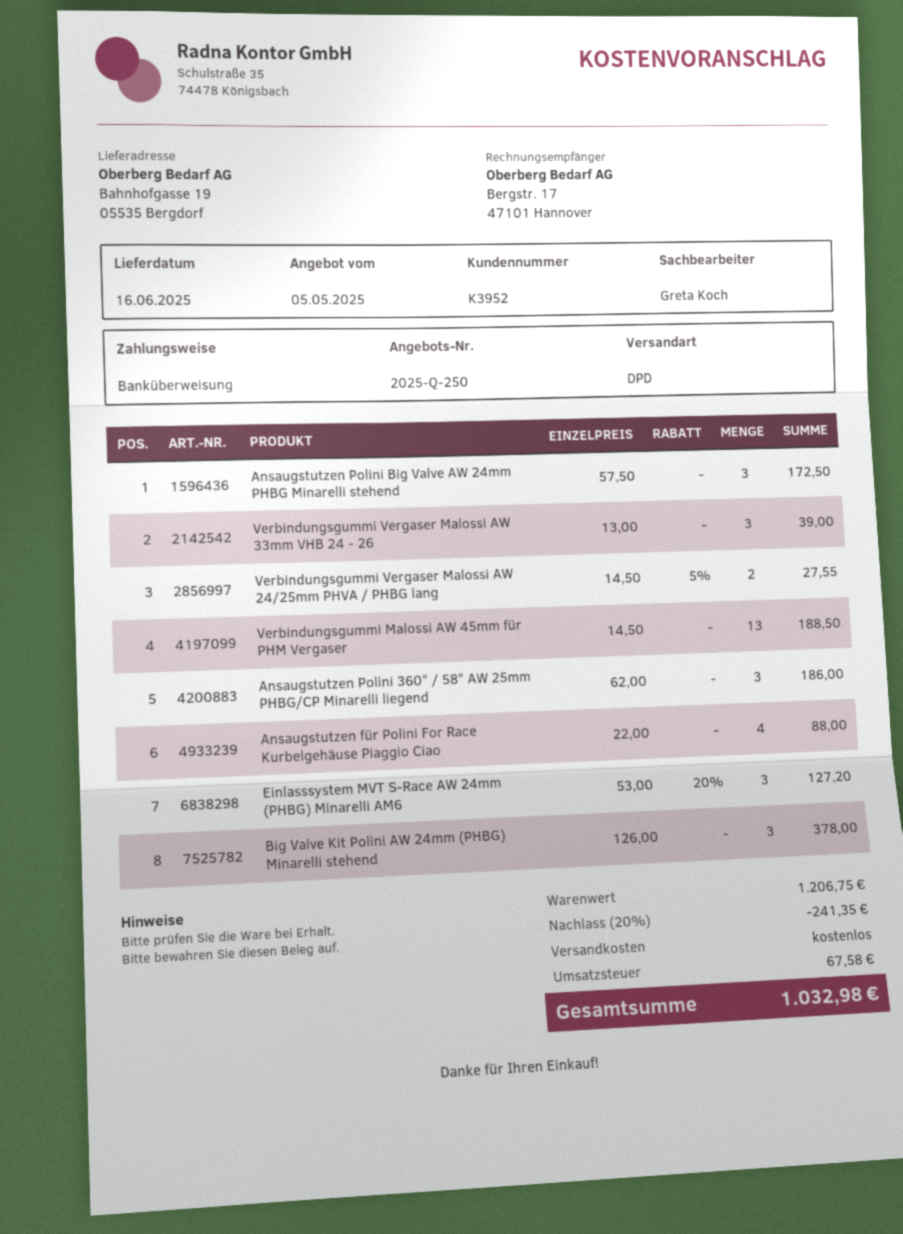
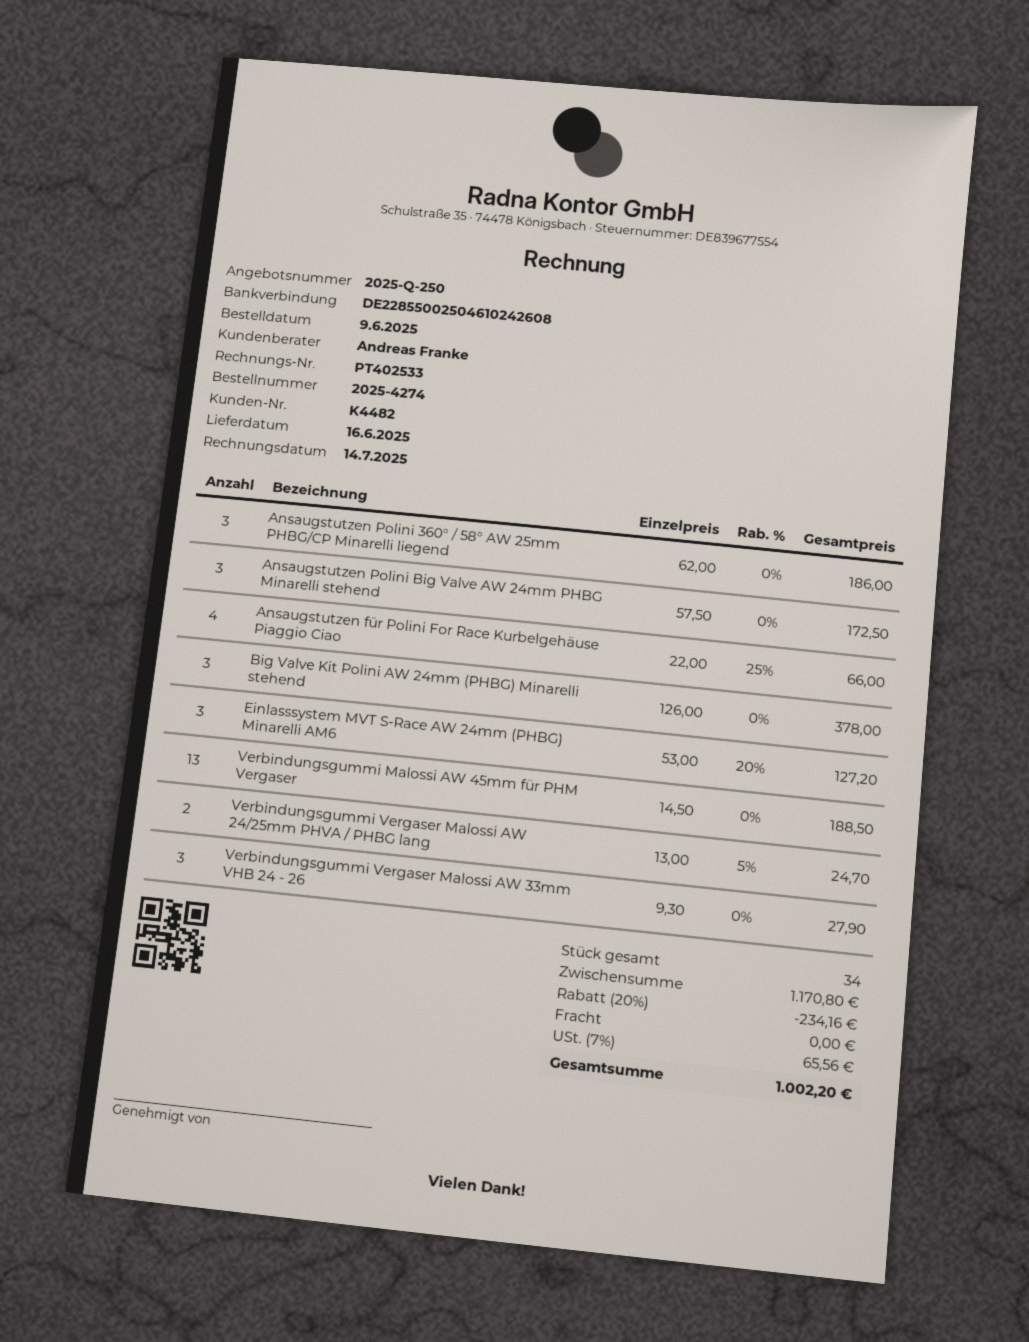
customer number: K3952 -> K4482
sales rep: Greta Koch -> Andreas Franke
Verbindungsgummi Vergaser Malossi AW 33mm VHB 24 - 26: 3 x 13.00 = 39.00 -> 3 x 9.30 = 27.90
Verbindungsgummi Vergaser Malossi AW 24/25mm PHVA / PHBG lang: 2 x 14.50 - 5% = 27.55 -> 2 x 13.00 - 5% = 24.70
Ansaugstutzen für Polini For Race Kurbelgehäuse Piaggio Ciao: 4 x 22.00 = 88.00 -> 4 x 22.00 - 25% = 66.00
subtotal: 1206.75 -> 1170.80
discount: 20% = 241.35 -> 20% = 234.16
tax: 67.58 -> 65.56
total: 1032.98 -> 1002.20

